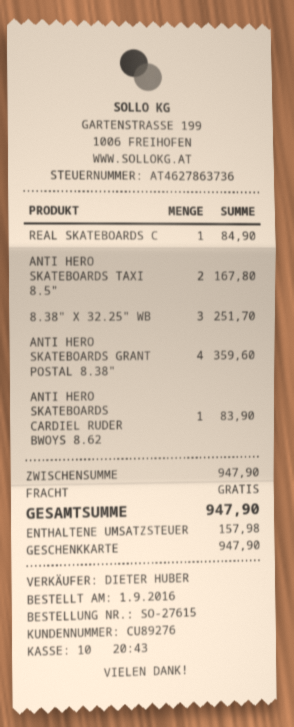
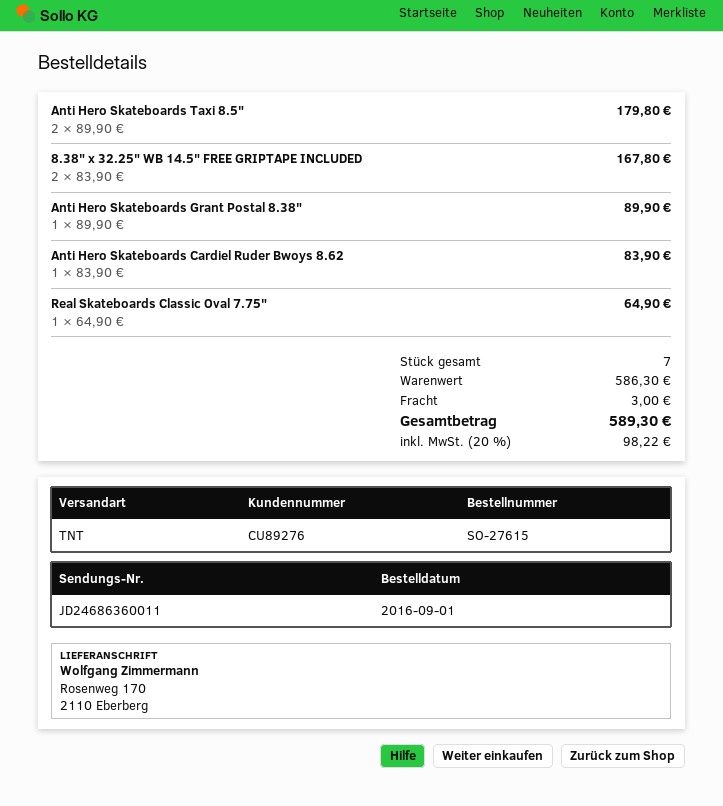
REAL SKATEBOARDS C: 1 for 84.90 -> 1 for 64.90
ANTI HERO SKATEBOARDS TAXI 8.5": 2 for 167.80 -> 2 for 179.80
8.38" X 32.25" WB: 3 for 251.70 -> 2 for 167.80
ANTI HERO SKATEBOARDS GRANT POSTAL 8.38": 4 for 359.60 -> 1 for 89.90
subtotal: 947.90 -> 586.30
shipping: 0.00 -> 3.00
tax: 157.98 -> 98.22
total: 947.90 -> 589.30

